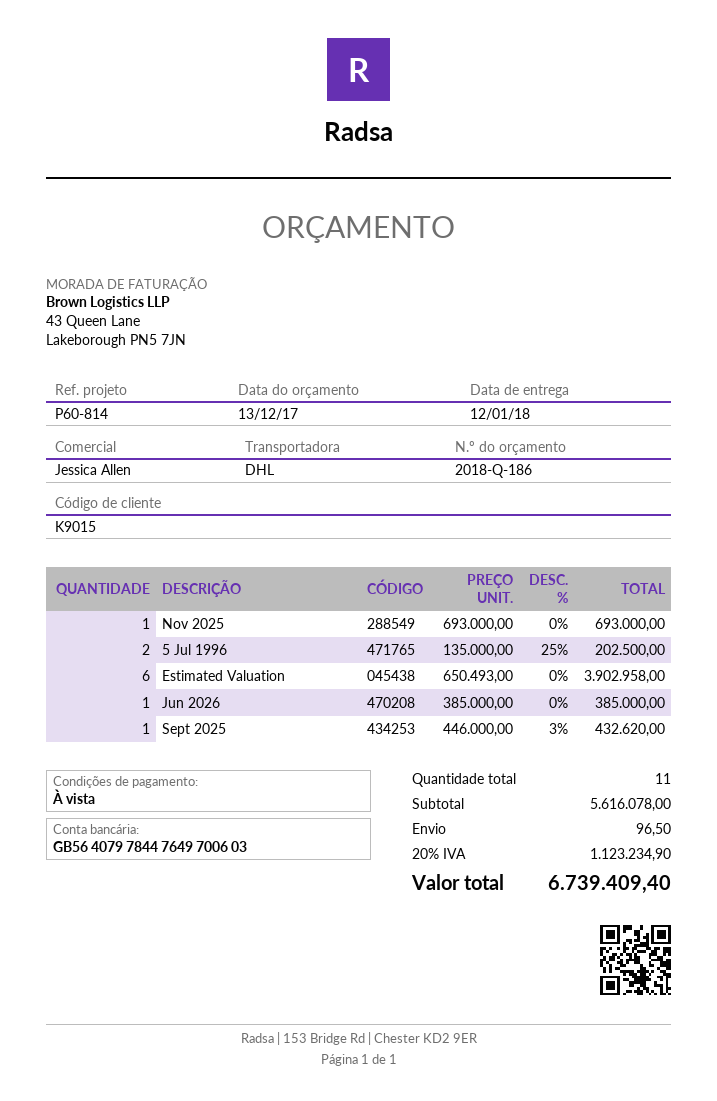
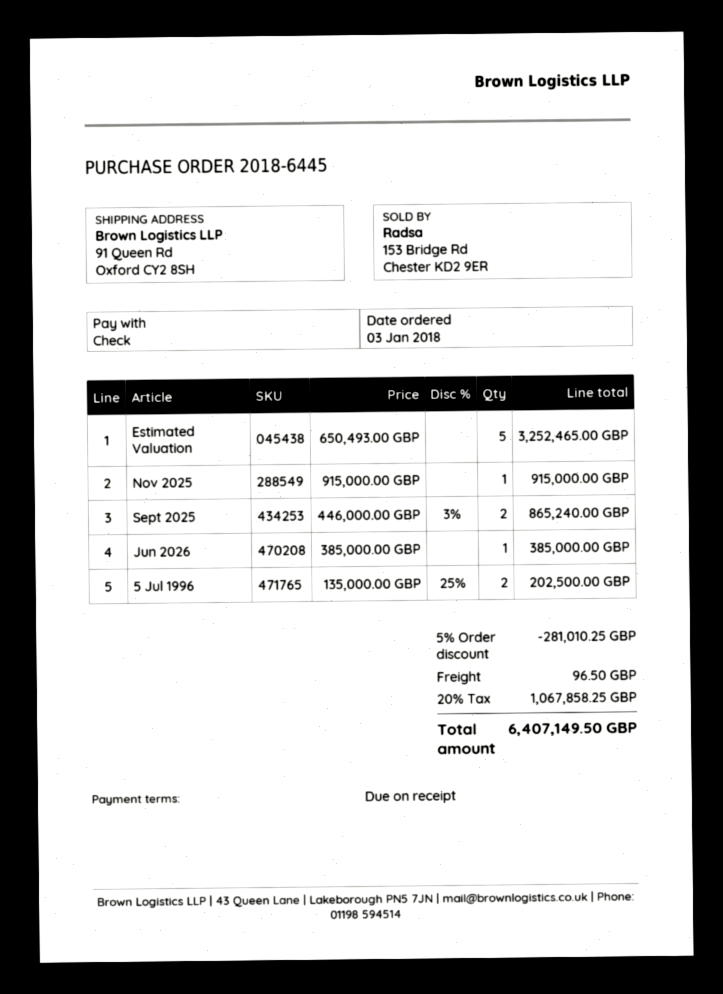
Nov 2025: 1 x 693000.00 = 693000.00 -> 1 x 915000.00 = 915000.00
Estimated Valuation: 6 x 650493.00 = 3902958.00 -> 5 x 650493.00 = 3252465.00
Sept 2025: 1 x 446000.00 - 3% = 432620.00 -> 2 x 446000.00 - 3% = 865240.00
discount: none -> 5% = 281010.25
tax: 20% = 1123234.90 -> 20% = 1067858.25
total: 6739409.40 -> 6407149.50

